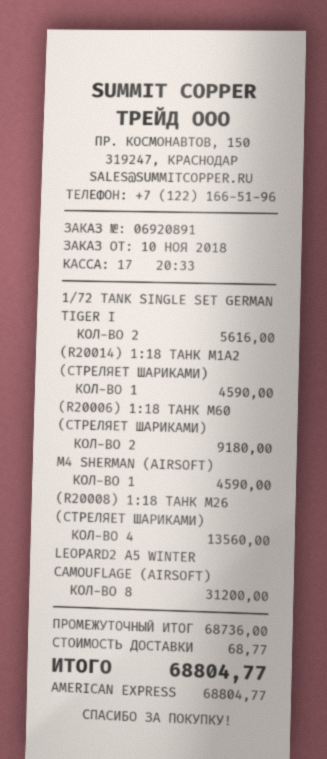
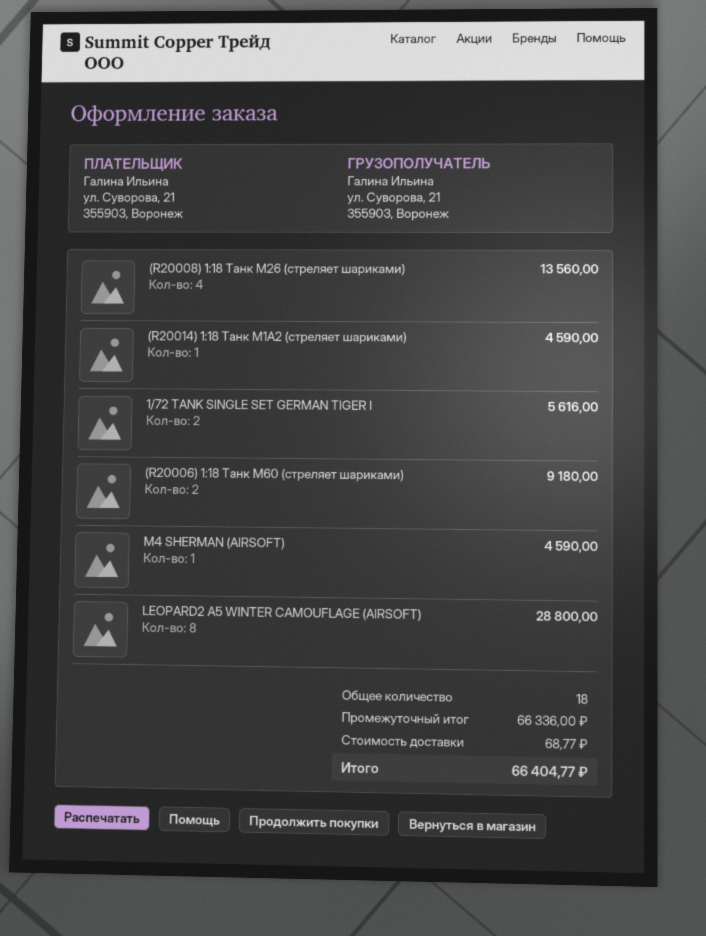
LEOPARD2 A5 WINTER CAMOUFLAGE (AIRSOFT): 8 for 31200.00 -> 8 for 28800.00
subtotal: 68736.00 -> 66336.00
total: 68804.77 -> 66404.77

